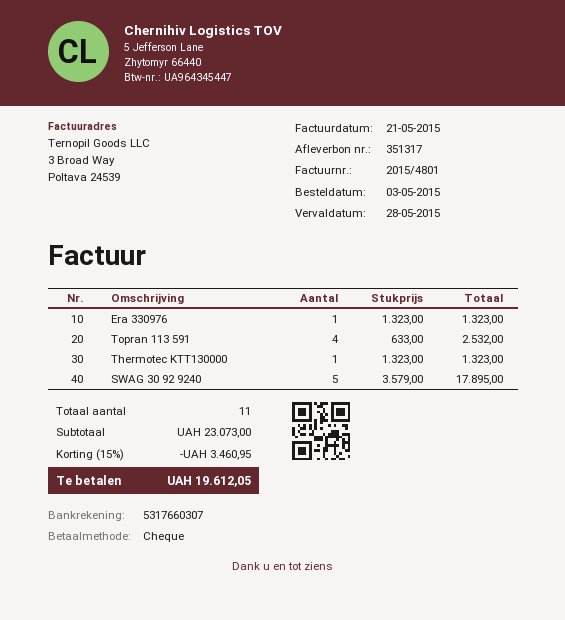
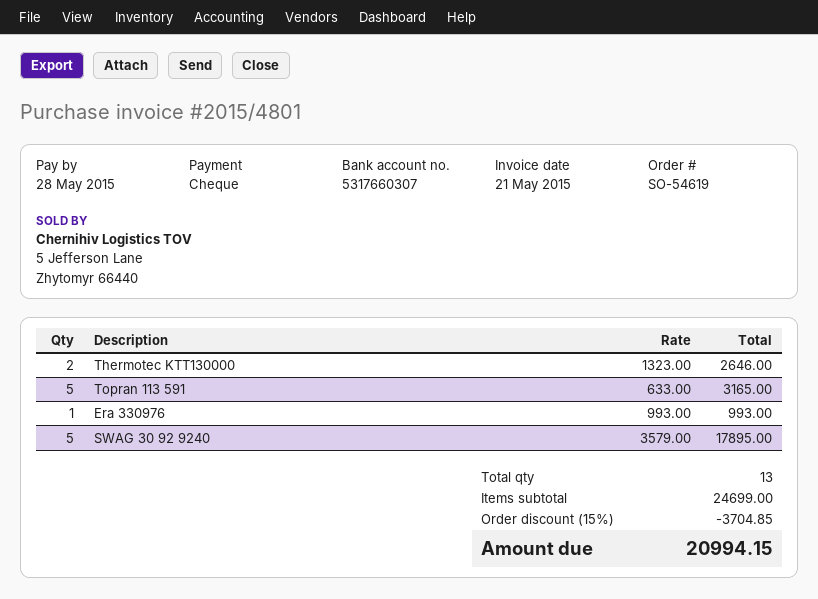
Era 330976: 1 x 1323.00 = 1323.00 -> 1 x 993.00 = 993.00
Topran 113 591: 4 x 633.00 = 2532.00 -> 5 x 633.00 = 3165.00
Thermotec KTT130000: 1 x 1323.00 = 1323.00 -> 2 x 1323.00 = 2646.00
total quantity: 11 -> 13
subtotal: 23073.00 -> 24699.00
discount: 15% = 3460.95 -> 15% = 3704.85
total: 19612.05 -> 20994.15

